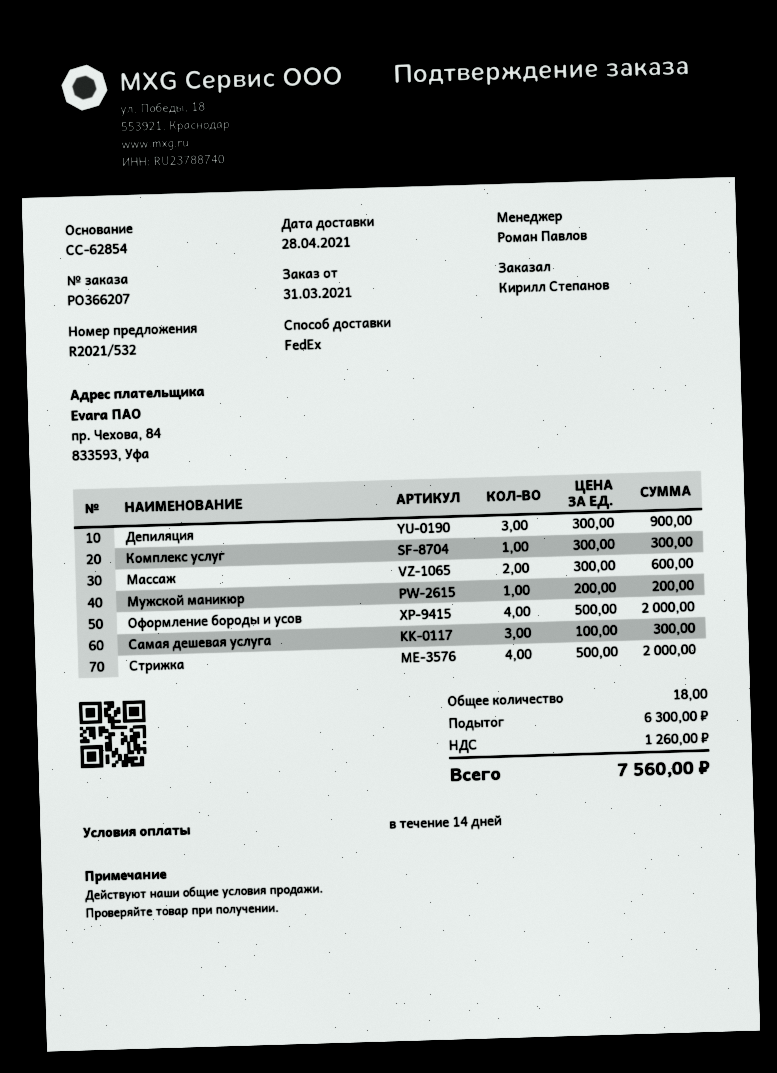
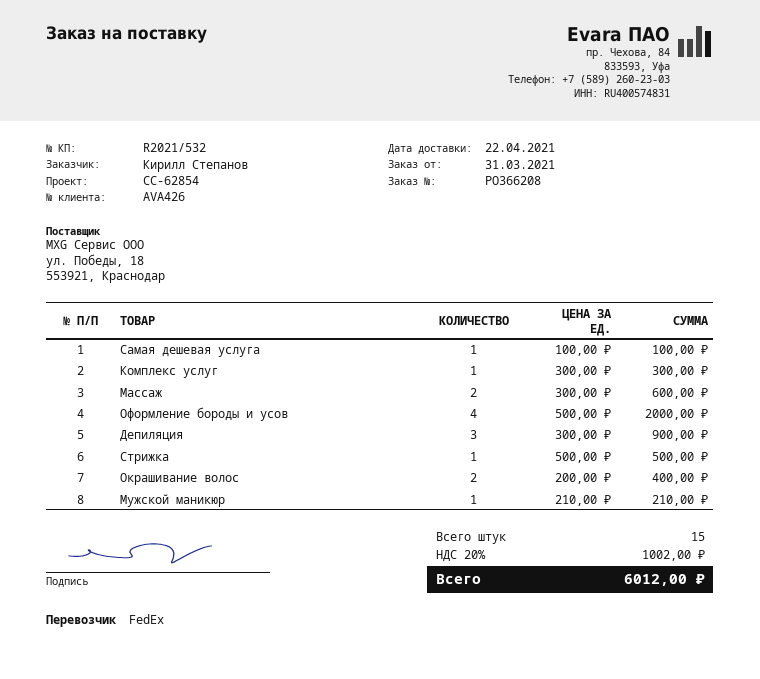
order number: PO366207 -> PO366208
delivery date: 2021-04-28 -> 2021-04-22
Мужской маникюр: 1 x 200.00 = 200.00 -> 1 x 210.00 = 210.00
Самая дешевая услуга: 3 x 100.00 = 300.00 -> 1 x 100.00 = 100.00
Стрижка: 4 x 500.00 = 2000.00 -> 1 x 500.00 = 500.00
Окрашивание волос: none -> 2 x 200.00 = 400.00
total quantity: 18 -> 15
tax: 1260.00 -> 1002.00
total: 7560.00 -> 6012.00

